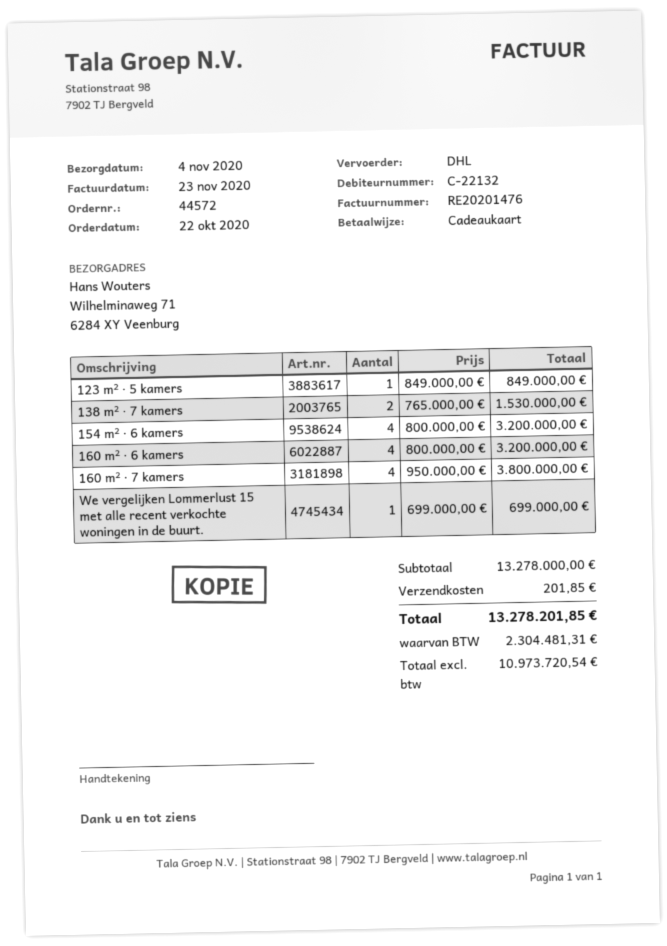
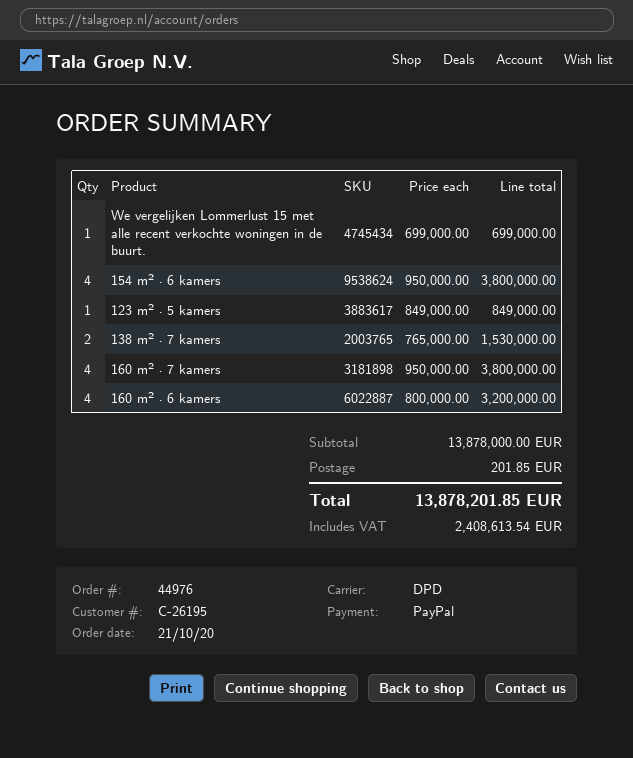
order number: 44572 -> 44976
order date: 2020-10-22 -> 2020-10-21
customer number: C-22132 -> C-26195
payment method: gift card -> PayPal
shipping method: DHL -> DPD
154 m² · 6 kamers: 4 x 800000.00 = 3200000.00 -> 4 x 950000.00 = 3800000.00
subtotal: 13278000.00 -> 13878000.00
tax: 2304481.31 -> 2408613.54
total: 13278201.85 -> 13878201.85

